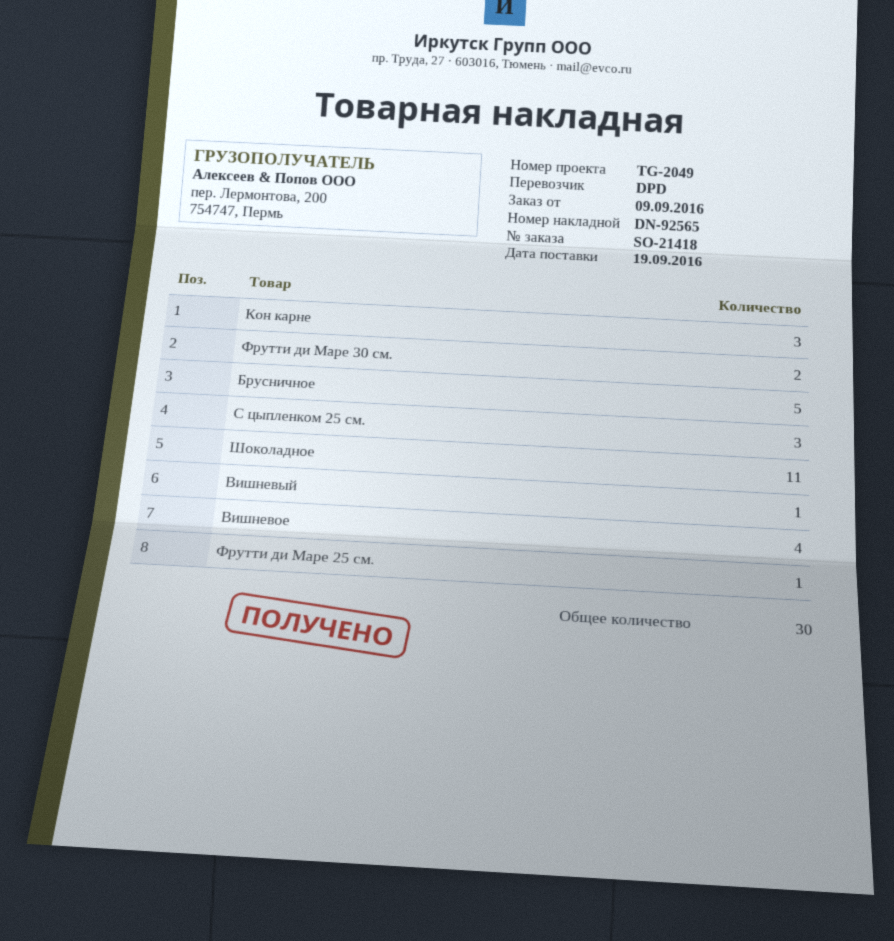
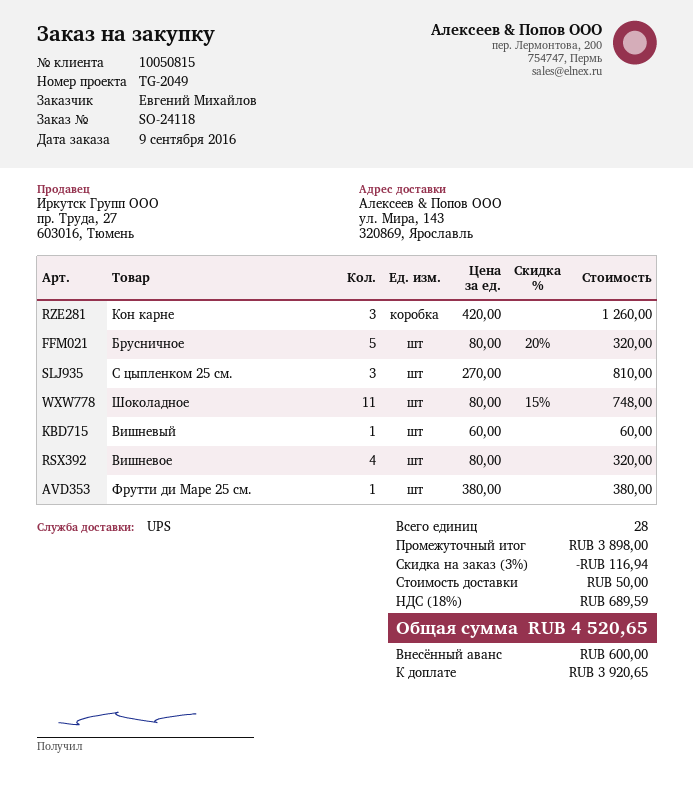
order number: SO-21418 -> SO-24118
shipping method: DPD -> UPS
ship to: пер. Лермонтова, 200, 754747, Пермь -> ул. Мира, 143, 320869, Ярославль
Фрутти ди Маре 30 см.: 2 -> none
total quantity: 30 -> 28

